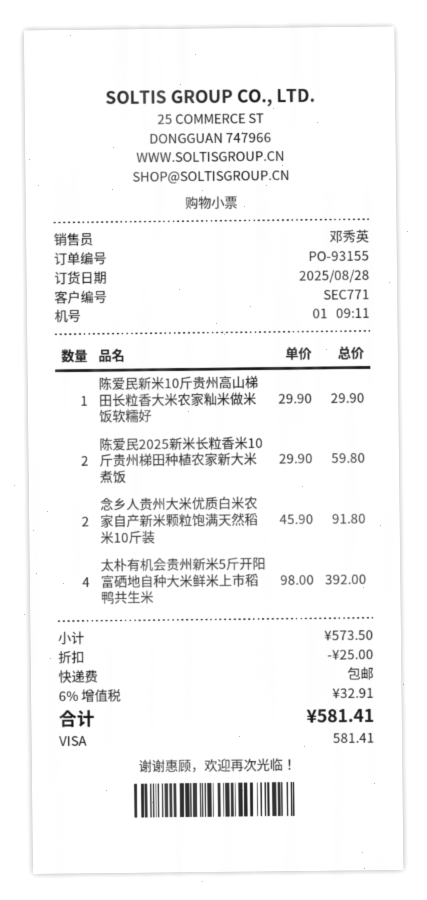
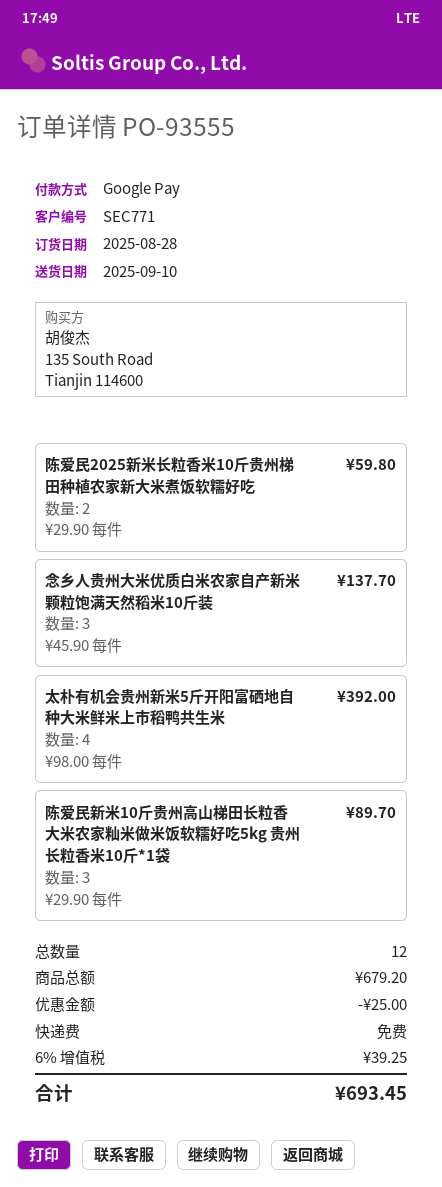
order number: PO-93155 -> PO-93555
payment method: Visa -> Google Pay
陈爱民新米10斤贵州高山梯田长粒香大米农家籼米做米饭软糯好: 1 x 29.90 = 29.90 -> 3 x 29.90 = 89.70
念乡人贵州大米优质白米农家自产新米颗粒饱满天然稻米10斤装: 2 x 45.90 = 91.80 -> 3 x 45.90 = 137.70
subtotal: 573.50 -> 679.20
tax: 6% = 32.91 -> 6% = 39.25
total: 581.41 -> 693.45

